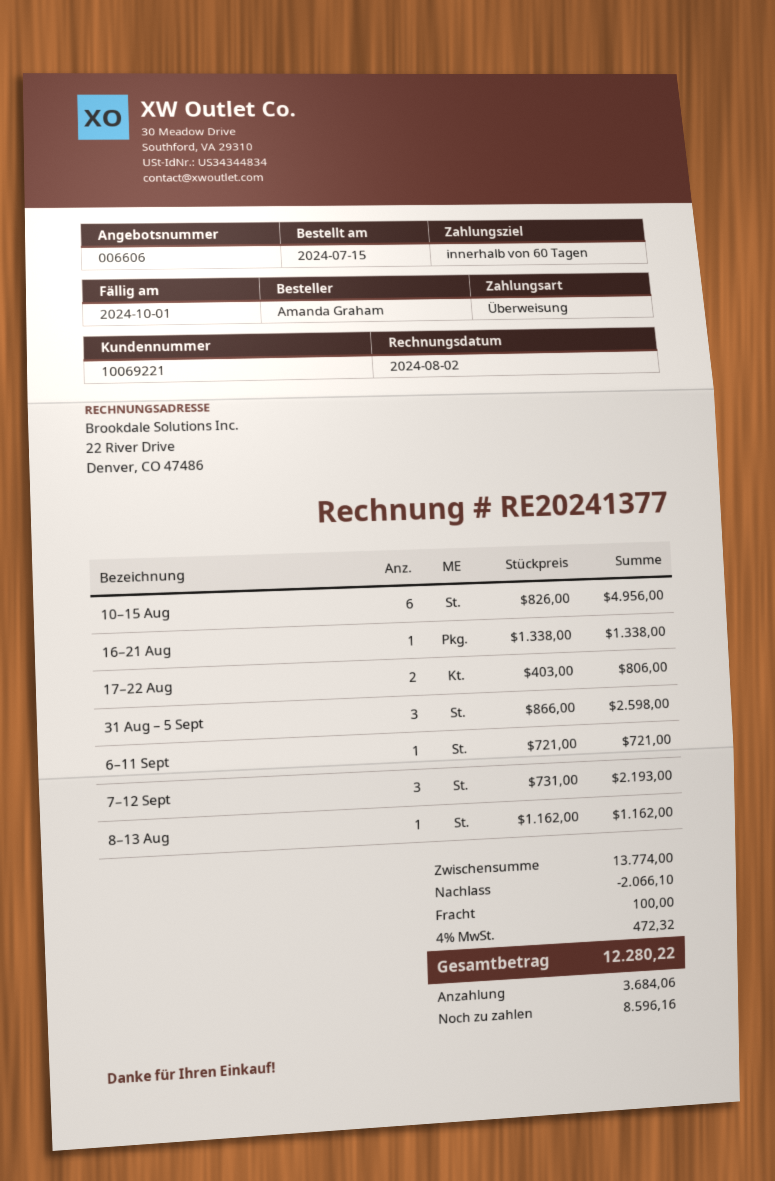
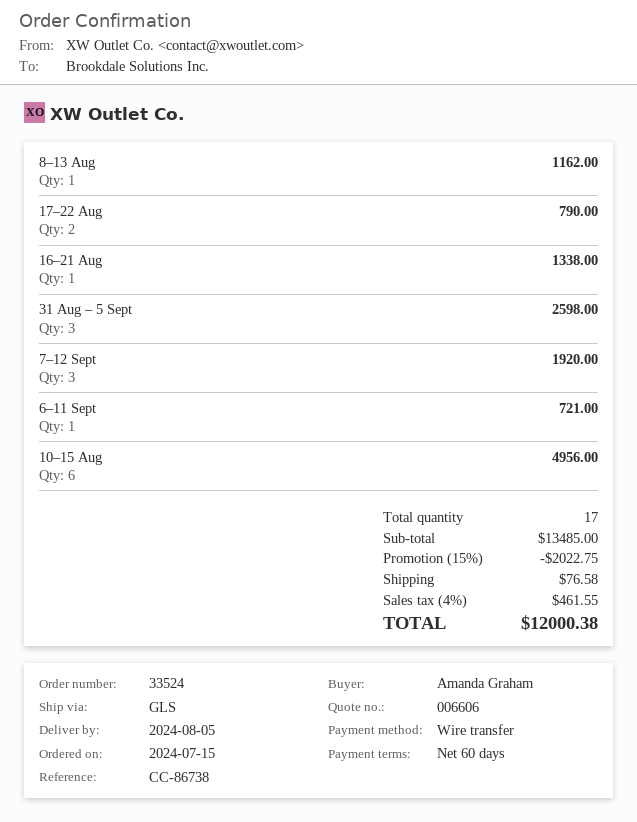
17–22 Aug: 2 for 806.00 -> 2 for 790.00
7–12 Sept: 3 for 2193.00 -> 3 for 1920.00
subtotal: 13774.00 -> 13485.00
discount: 2066.10 -> 2022.75
shipping: 100.00 -> 76.58
tax: 4% = 472.32 -> 4% = 461.55
total: 12280.22 -> 12000.38

